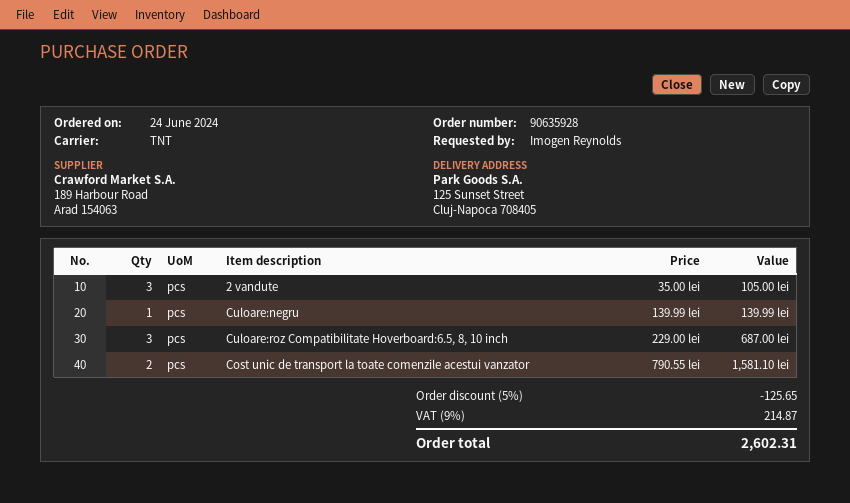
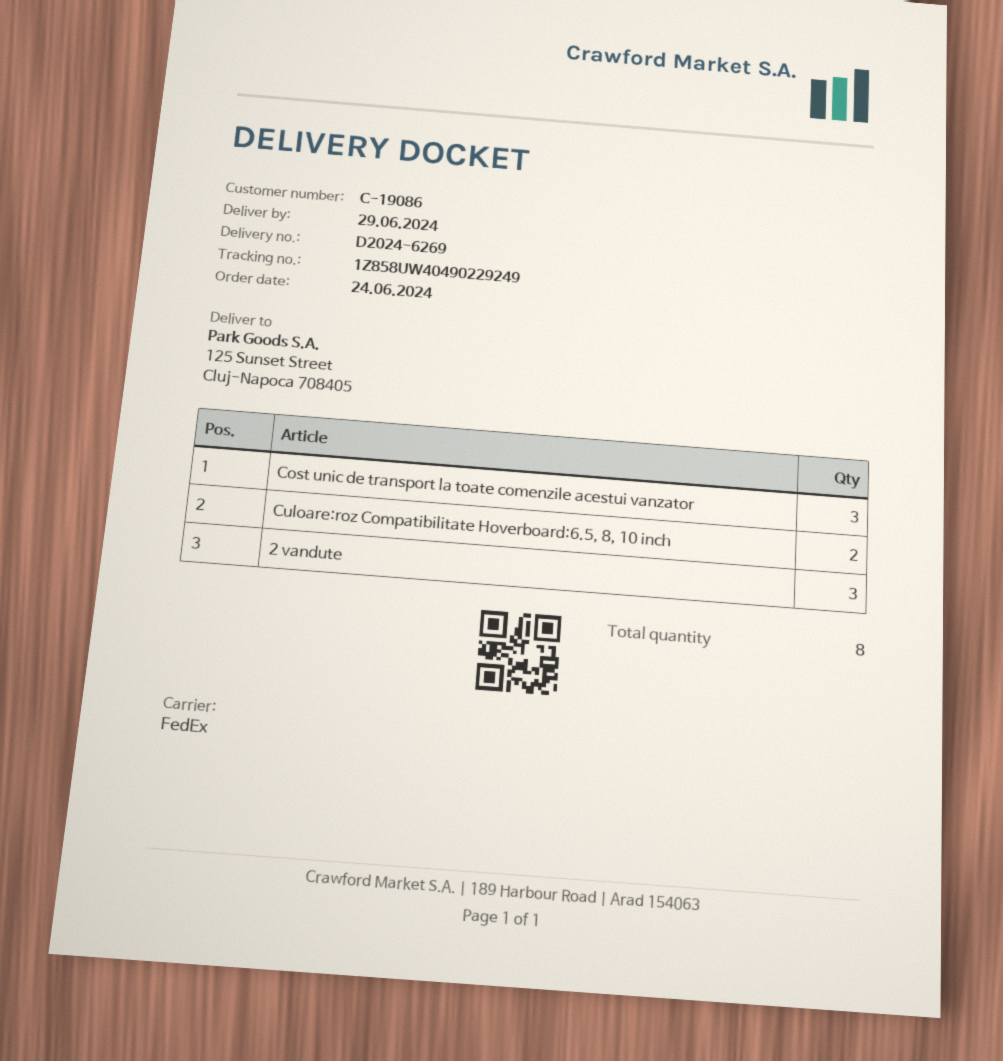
shipping method: TNT -> FedEx
Culoare:negru: 1 -> none
Culoare:roz Compatibilitate Hoverboard:6.5, 8, 10 inch: 3 -> 2
Cost unic de transport la toate comenzile acestui vanzator: 2 -> 3

